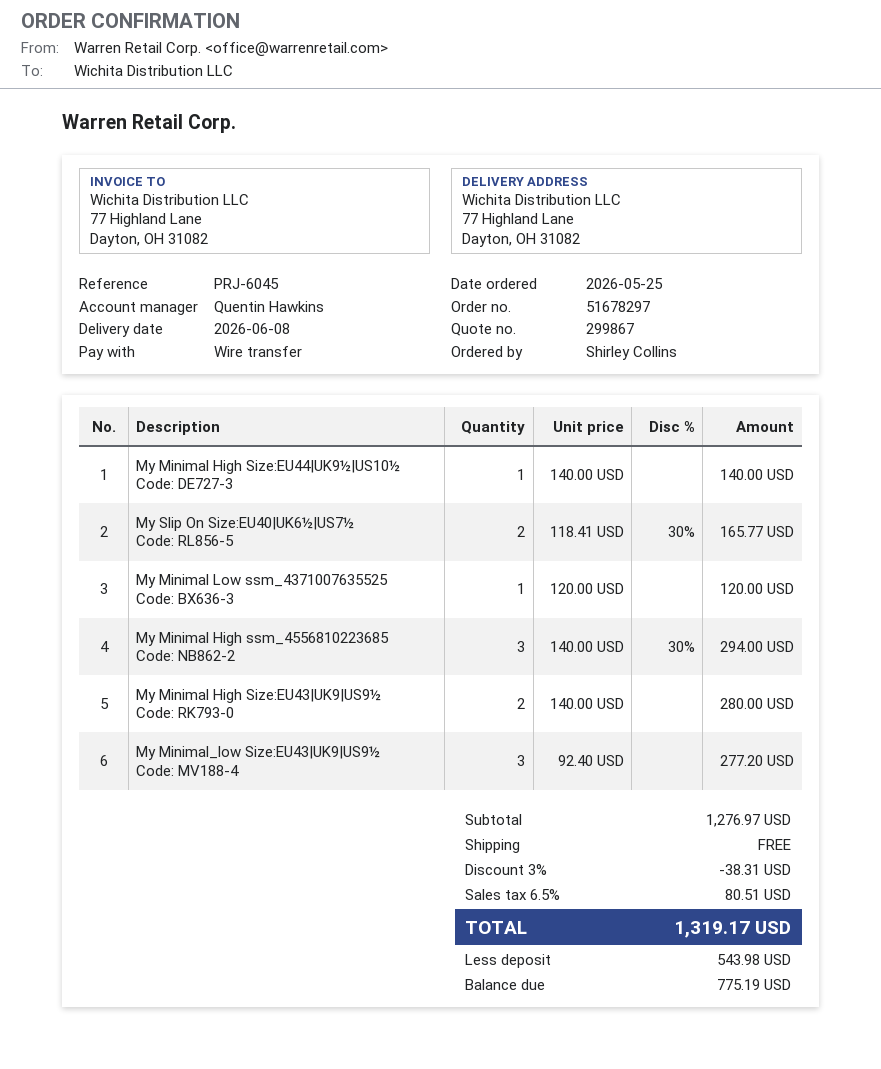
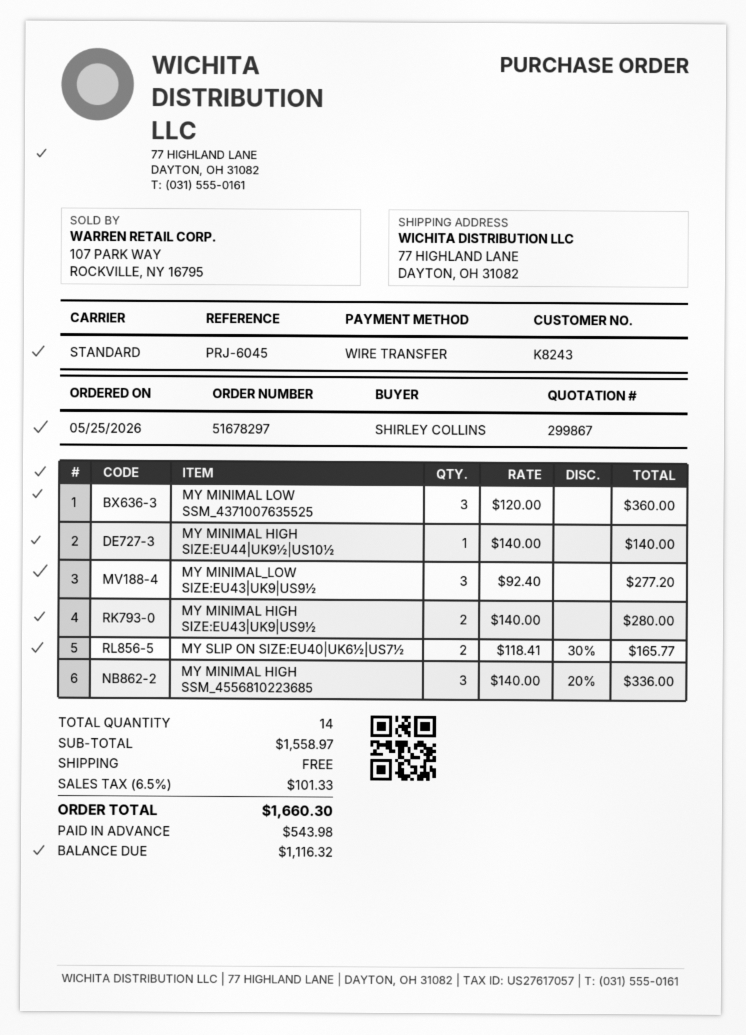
My Minimal Low ssm_4371007635525: 1 x 120.00 = 120.00 -> 3 x 120.00 = 360.00
My Minimal High ssm_4556810223685: 3 x 140.00 - 30% = 294.00 -> 3 x 140.00 - 20% = 336.00
subtotal: 1276.97 -> 1558.97
discount: 3% = 38.31 -> none
tax: 6.5% = 80.51 -> 6.5% = 101.33
total: 1319.17 -> 1660.30
balance: 775.19 -> 1116.32

